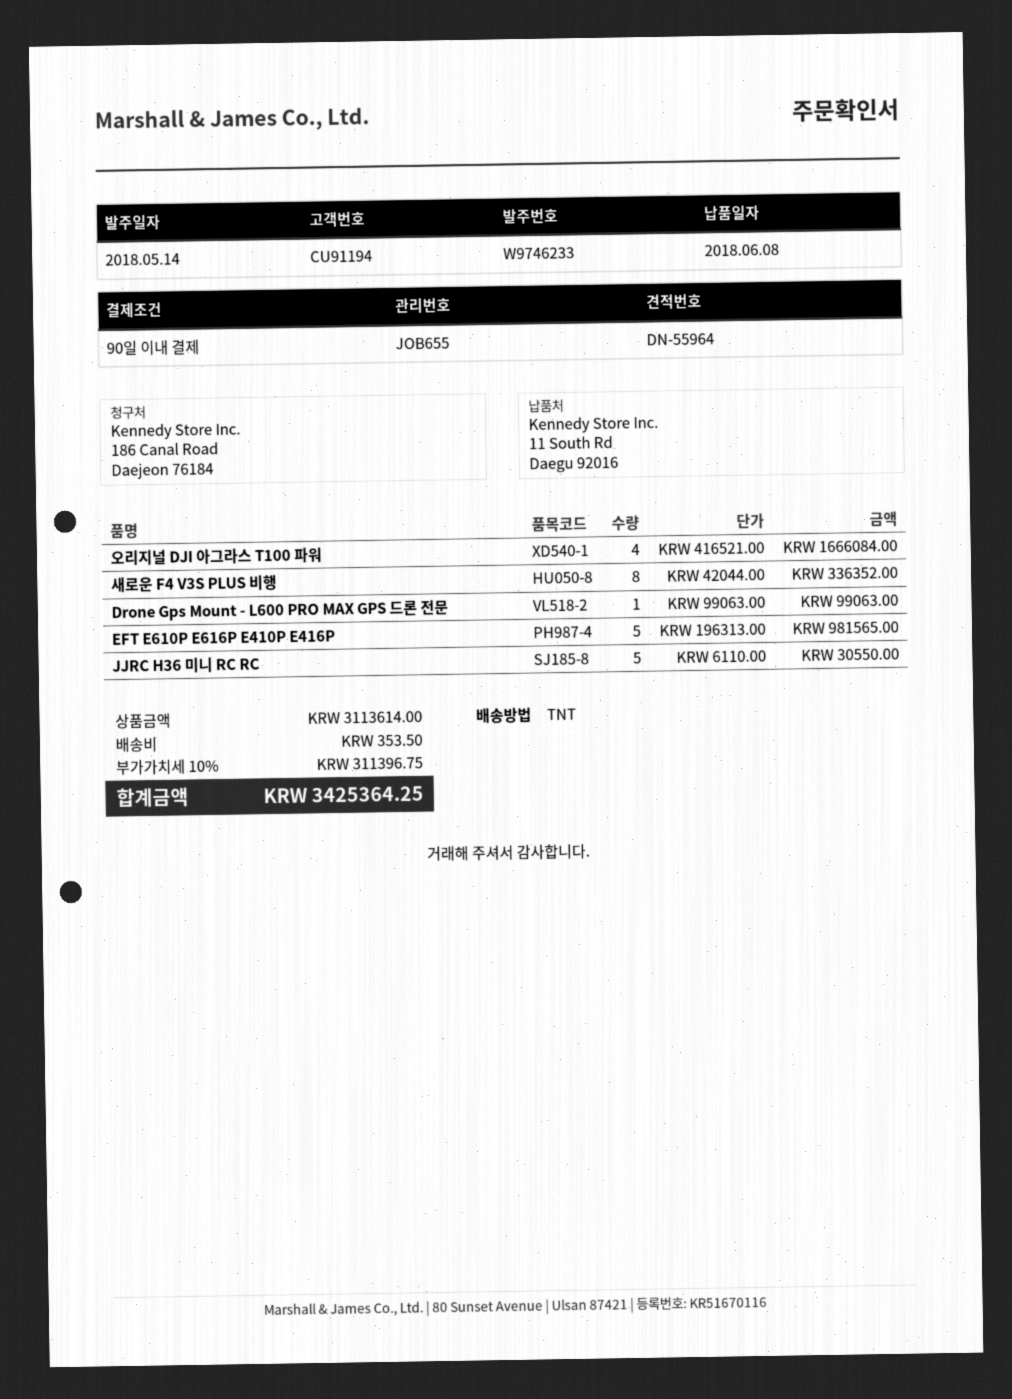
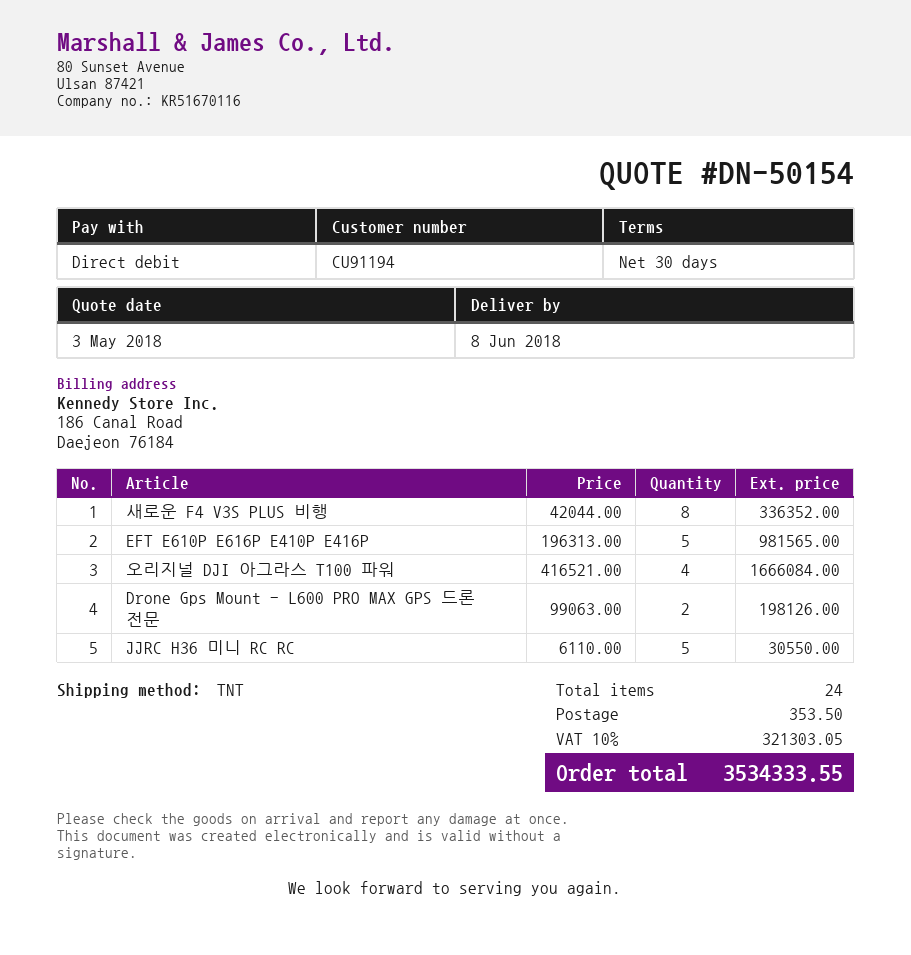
quote number: DN-55964 -> DN-50154
payment terms: 90 days -> 30 days
Drone Gps Mount - L600 PRO MAX GPS 드론 전문: 1 x 99063.00 = 99063.00 -> 2 x 99063.00 = 198126.00
tax: 10% = 311396.75 -> 10% = 321303.05
total: 3425364.25 -> 3534333.55

